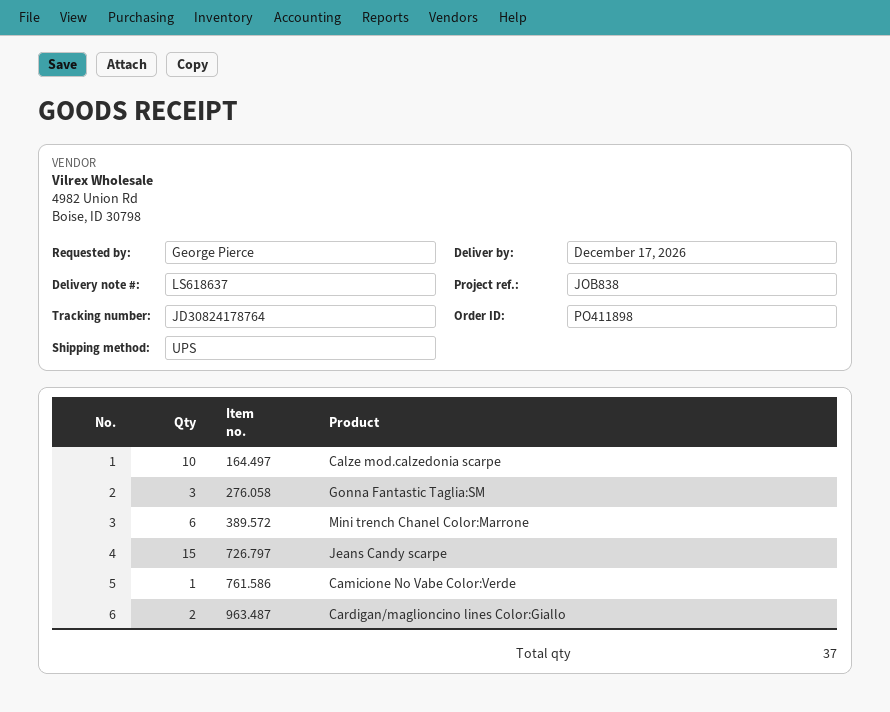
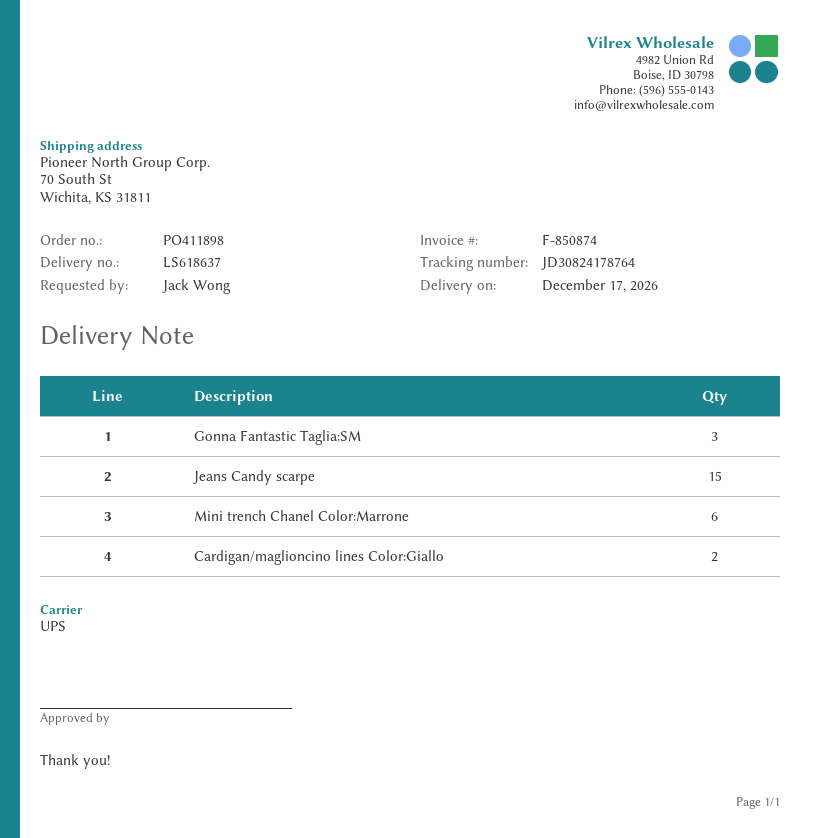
ordered by: George Pierce -> Jack Wong
Calze mod.calzedonia scarpe: 10 -> none
Camicione No Vabe Color:Verde: 1 -> none

